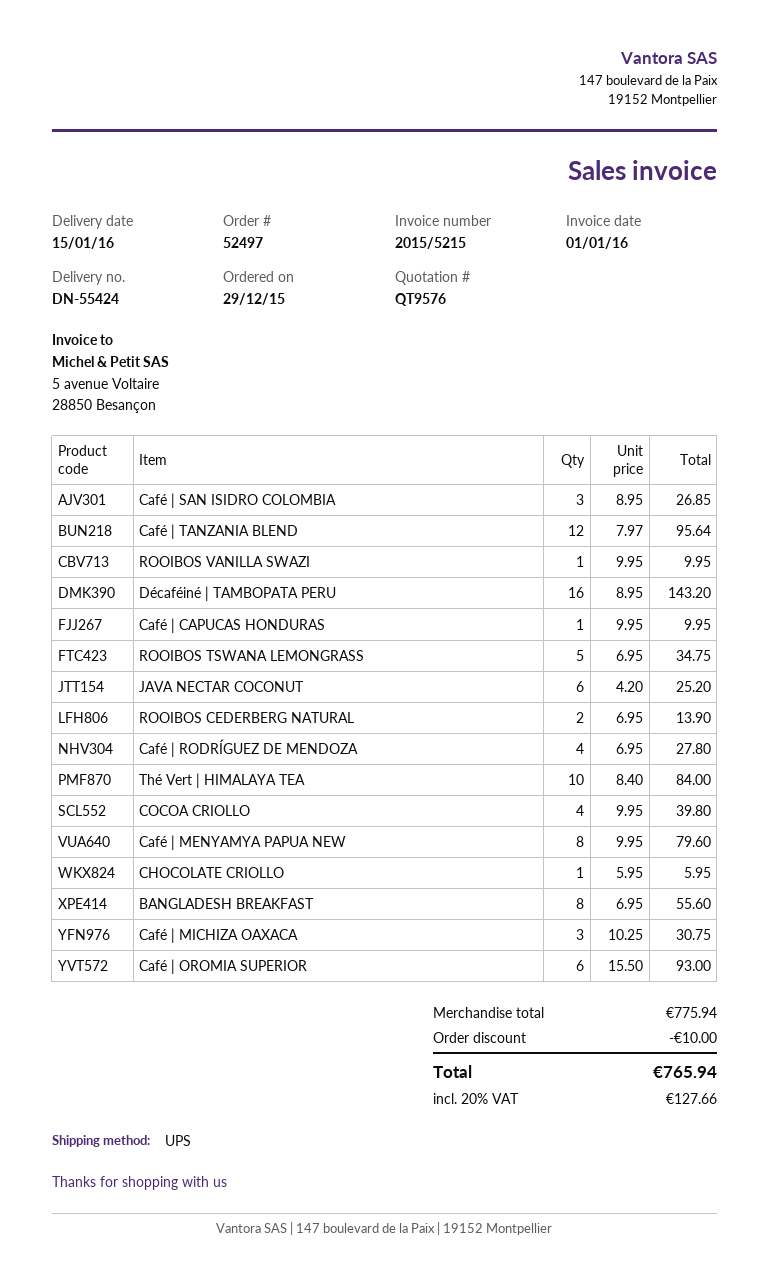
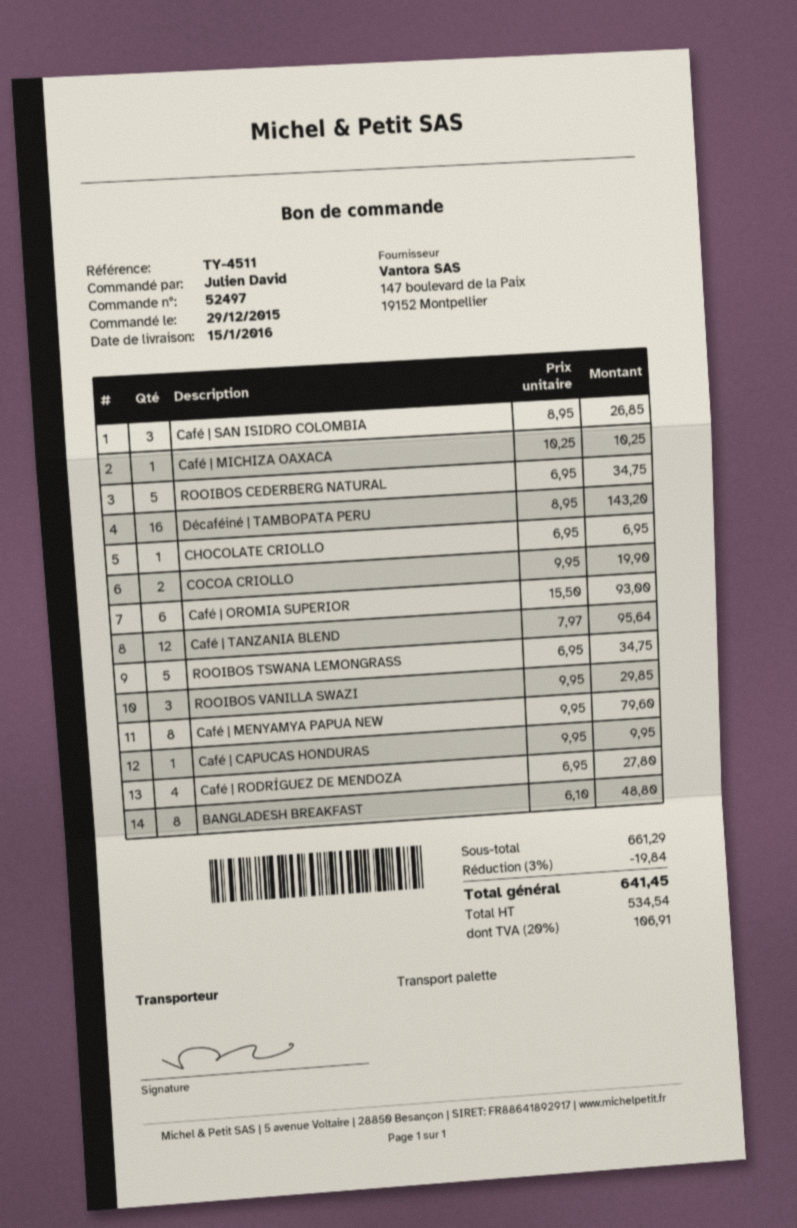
shipping method: UPS -> pallet freight
ROOIBOS VANILLA SWAZI: 1 x 9.95 = 9.95 -> 3 x 9.95 = 29.85
JAVA NECTAR COCONUT: 6 x 4.20 = 25.20 -> none
ROOIBOS CEDERBERG NATURAL: 2 x 6.95 = 13.90 -> 5 x 6.95 = 34.75
Thé Vert | HIMALAYA TEA: 10 x 8.40 = 84.00 -> none
COCOA CRIOLLO: 4 x 9.95 = 39.80 -> 2 x 9.95 = 19.90
CHOCOLATE CRIOLLO: 1 x 5.95 = 5.95 -> 1 x 6.95 = 6.95
BANGLADESH BREAKFAST: 8 x 6.95 = 55.60 -> 8 x 6.10 = 48.80
Café | MICHIZA OAXACA: 3 x 10.25 = 30.75 -> 1 x 10.25 = 10.25
subtotal: 775.94 -> 661.29
discount: 10.00 -> 19.84
tax: 20% = 127.66 -> 20% = 106.91
total: 765.94 -> 641.45

